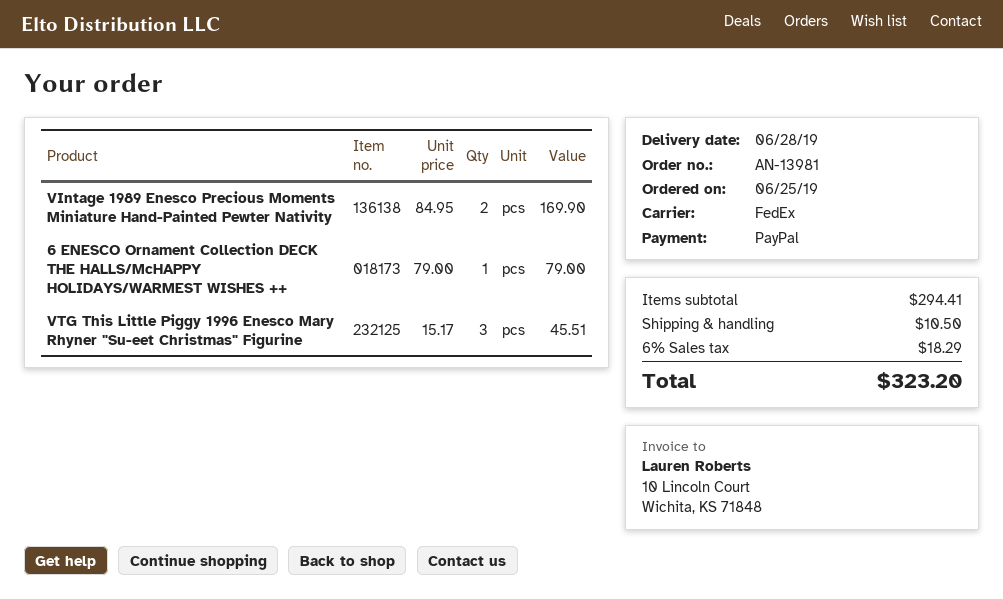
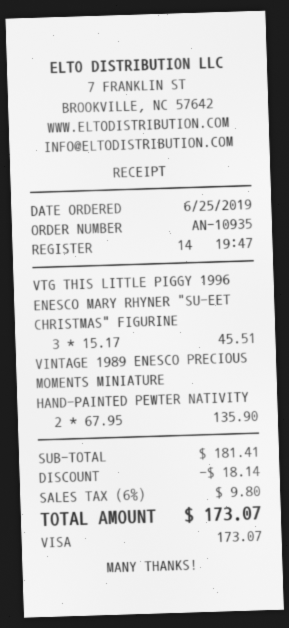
order number: AN-13981 -> AN-10935
payment method: PayPal -> Visa
VIntage 1989 Enesco Precious Moments Miniature Hand-Painted Pewter Nativity: 2 x 84.95 = 169.90 -> 2 x 67.95 = 135.90
6 ENESCO Ornament Collection DECK THE HALLS/McHAPPY HOLIDAYS/WARMEST WISHES ++: 1 x 79.00 = 79.00 -> none
subtotal: 294.41 -> 181.41
discount: none -> 18.14
shipping: 10.50 -> none
tax: 6% = 18.29 -> 6% = 9.80
total: 323.20 -> 173.07

